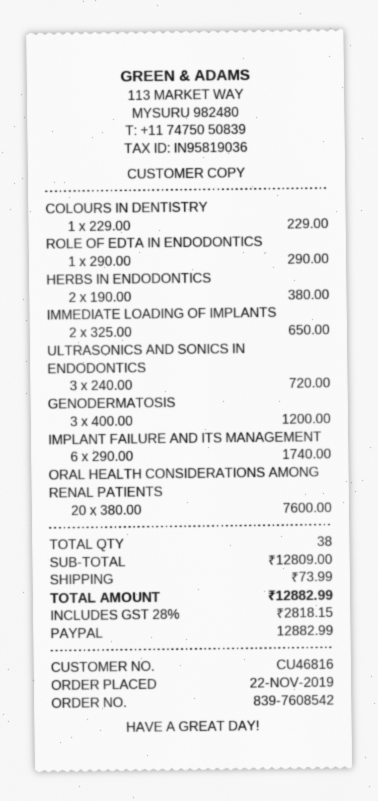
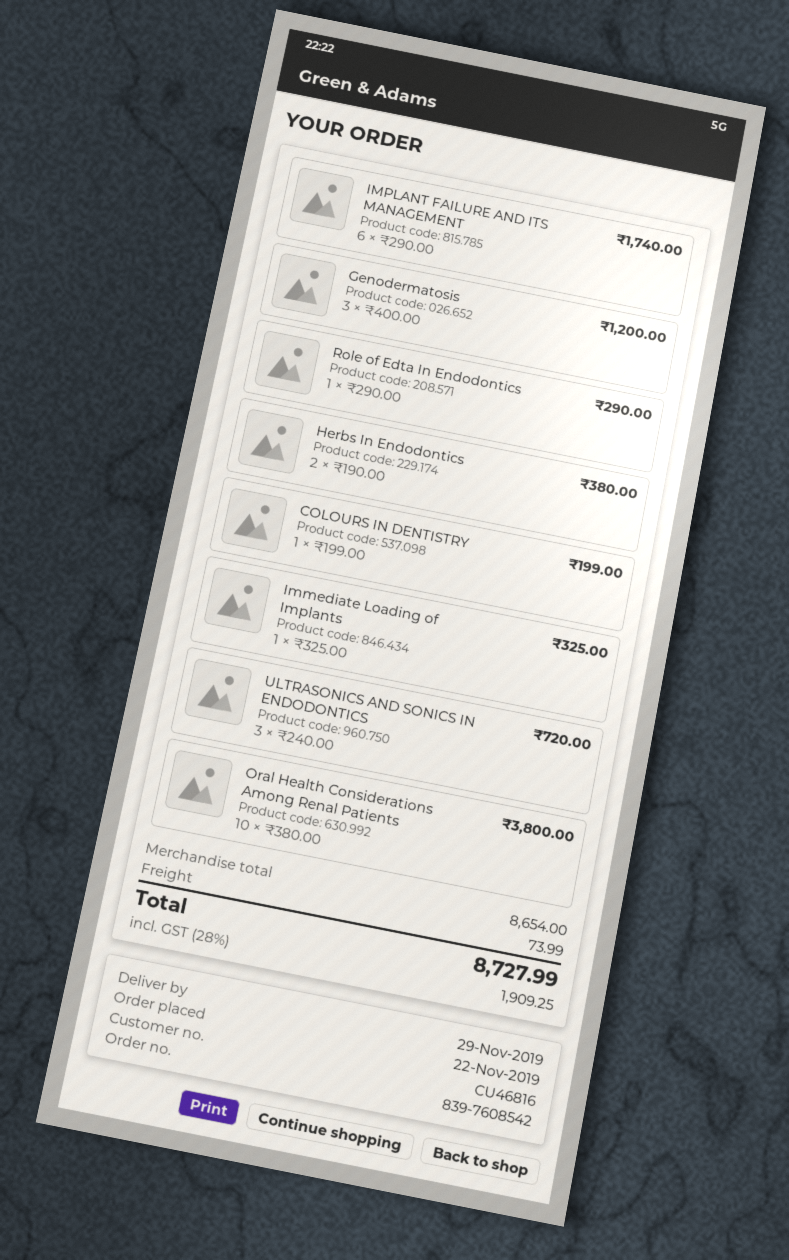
COLOURS IN DENTISTRY: 1 x 229.00 = 229.00 -> 1 x 199.00 = 199.00
IMMEDIATE LOADING OF IMPLANTS: 2 x 325.00 = 650.00 -> 1 x 325.00 = 325.00
ORAL HEALTH CONSIDERATIONS AMONG RENAL PATIENTS: 20 x 380.00 = 7600.00 -> 10 x 380.00 = 3800.00
subtotal: 12809.00 -> 8654.00
tax: 28% = 2818.15 -> 28% = 1909.25
total: 12882.99 -> 8727.99

